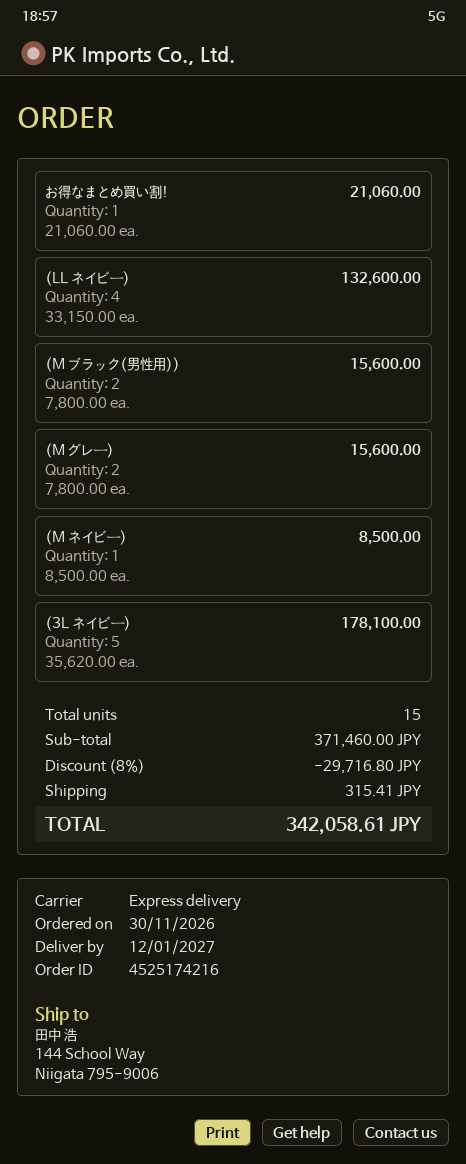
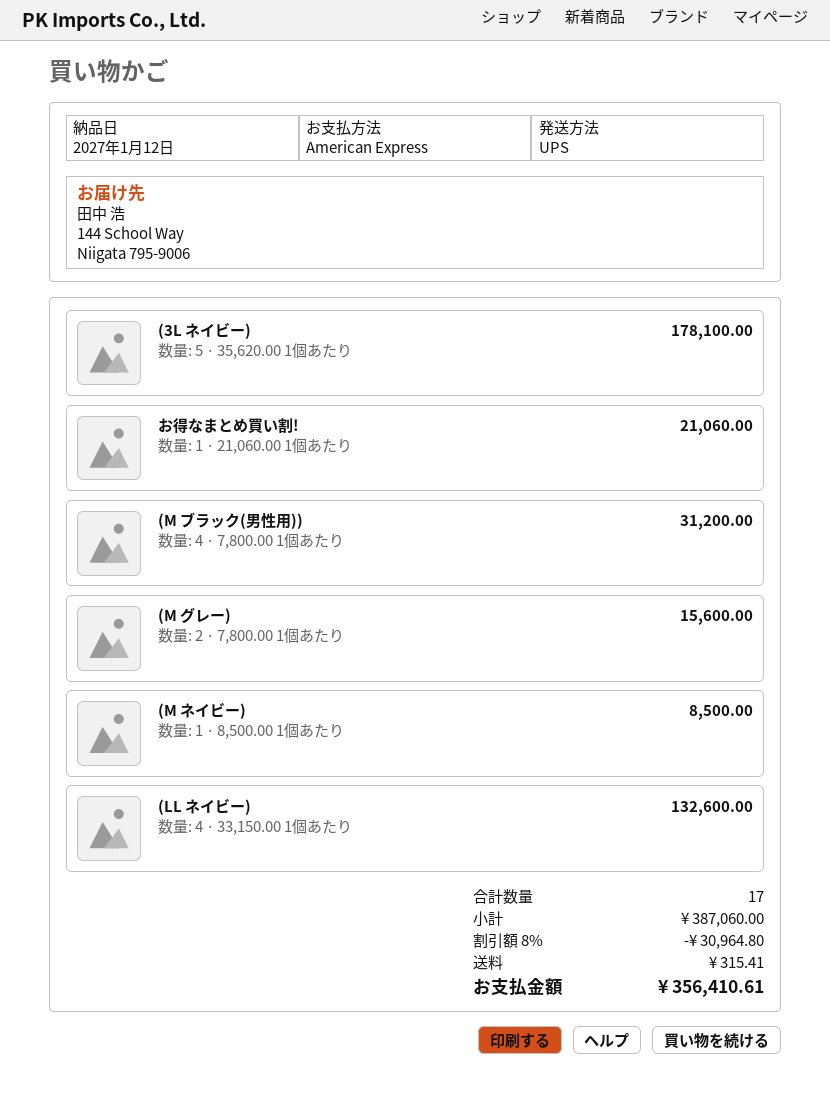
shipping method: express -> UPS
(M ブラック(男性用)): 2 x 7800.00 = 15600.00 -> 4 x 7800.00 = 31200.00
total quantity: 15 -> 17
subtotal: 371460.00 -> 387060.00
discount: 8% = 29716.80 -> 8% = 30964.80
total: 342058.61 -> 356410.61

